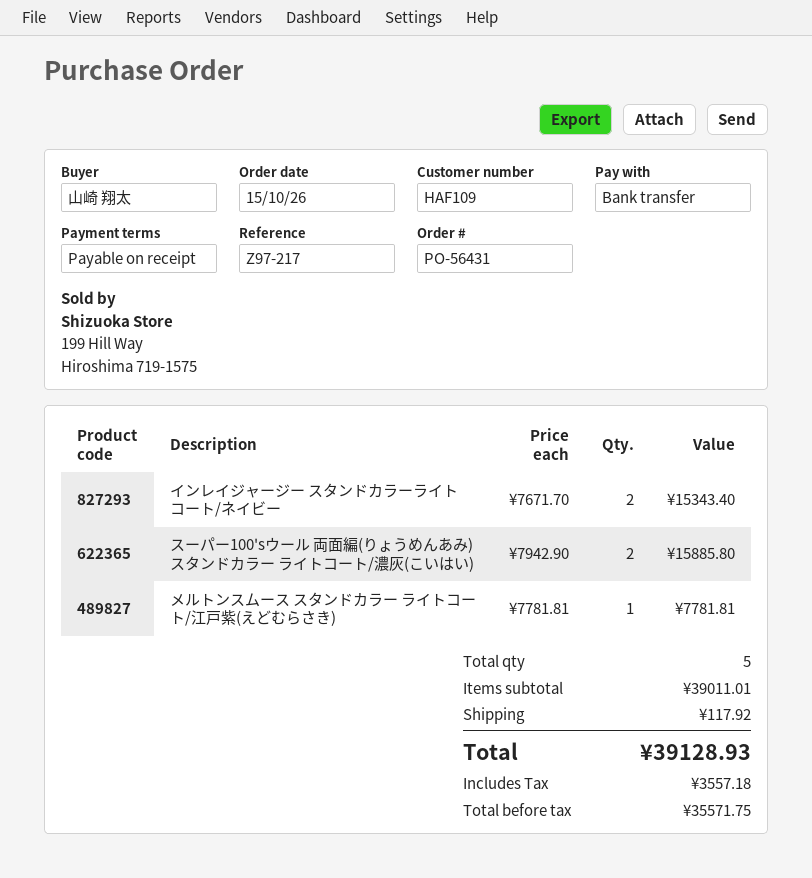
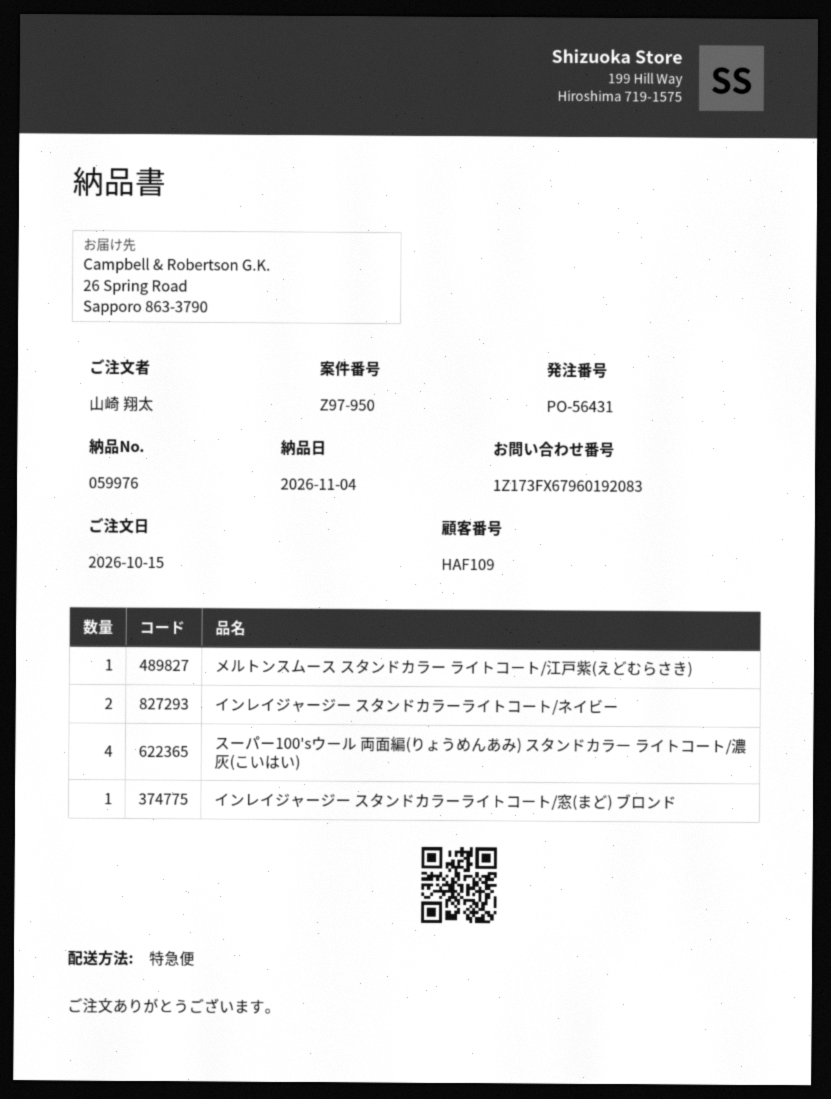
reference: Z97-217 -> Z97-950
スーパー100'sウール 両面編(りょうめんあみ) スタンドカラー ライトコート/濃灰(こいはい): 2 -> 4
インレイジャージー スタンドカラーライトコート/窓(まど) ブロンド: none -> 1

